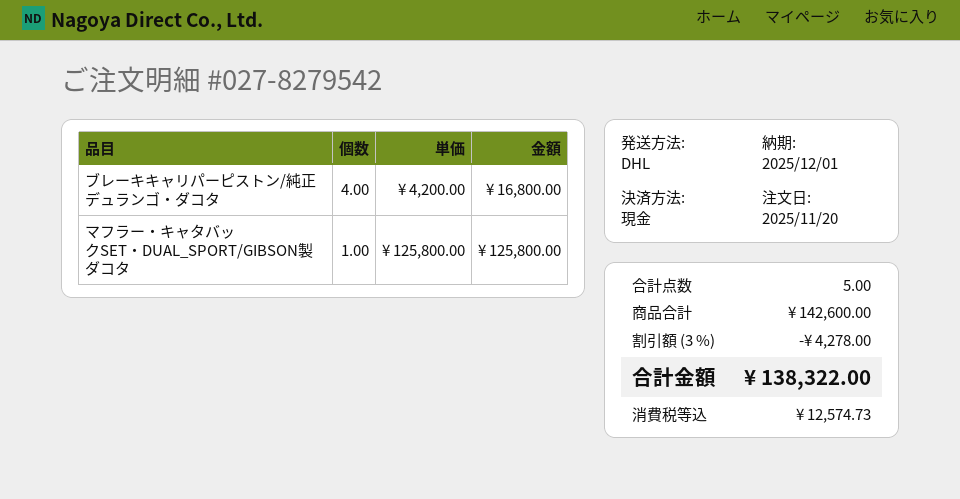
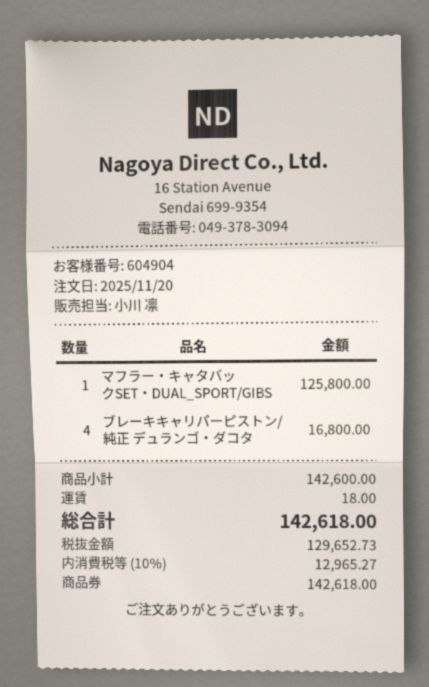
payment method: cash -> gift card
discount: 3% = 4278.00 -> none
shipping: none -> 18.00
tax: 12574.73 -> 12965.27
total: 138322.00 -> 142618.00

